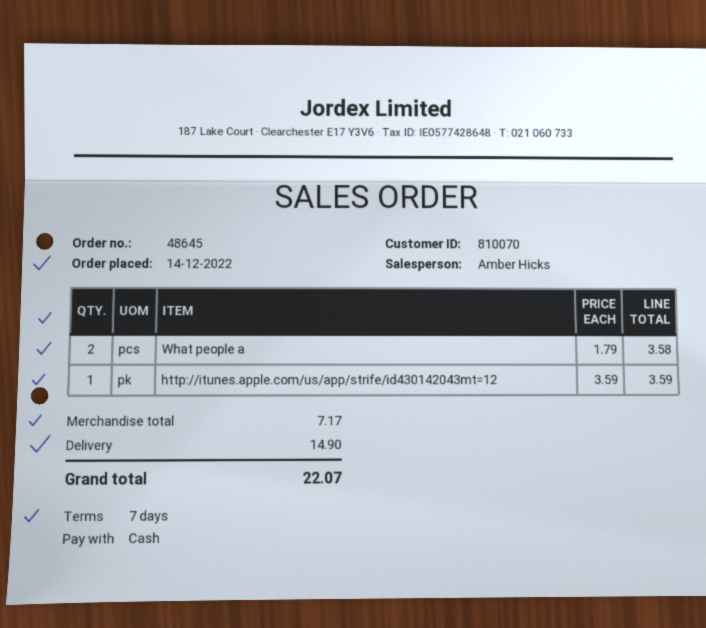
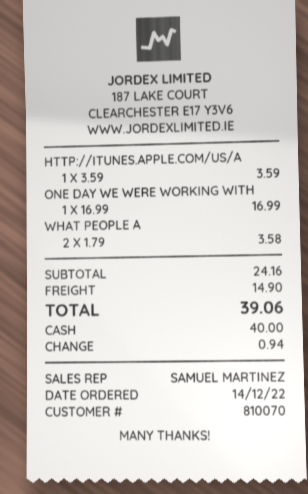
sales rep: Amber Hicks -> SAMUEL MARTINEZ
ONE DAY WE WERE WORKING WITH: none -> 1 x 16.99 = 16.99
subtotal: 7.17 -> 24.16
total: 22.07 -> 39.06

